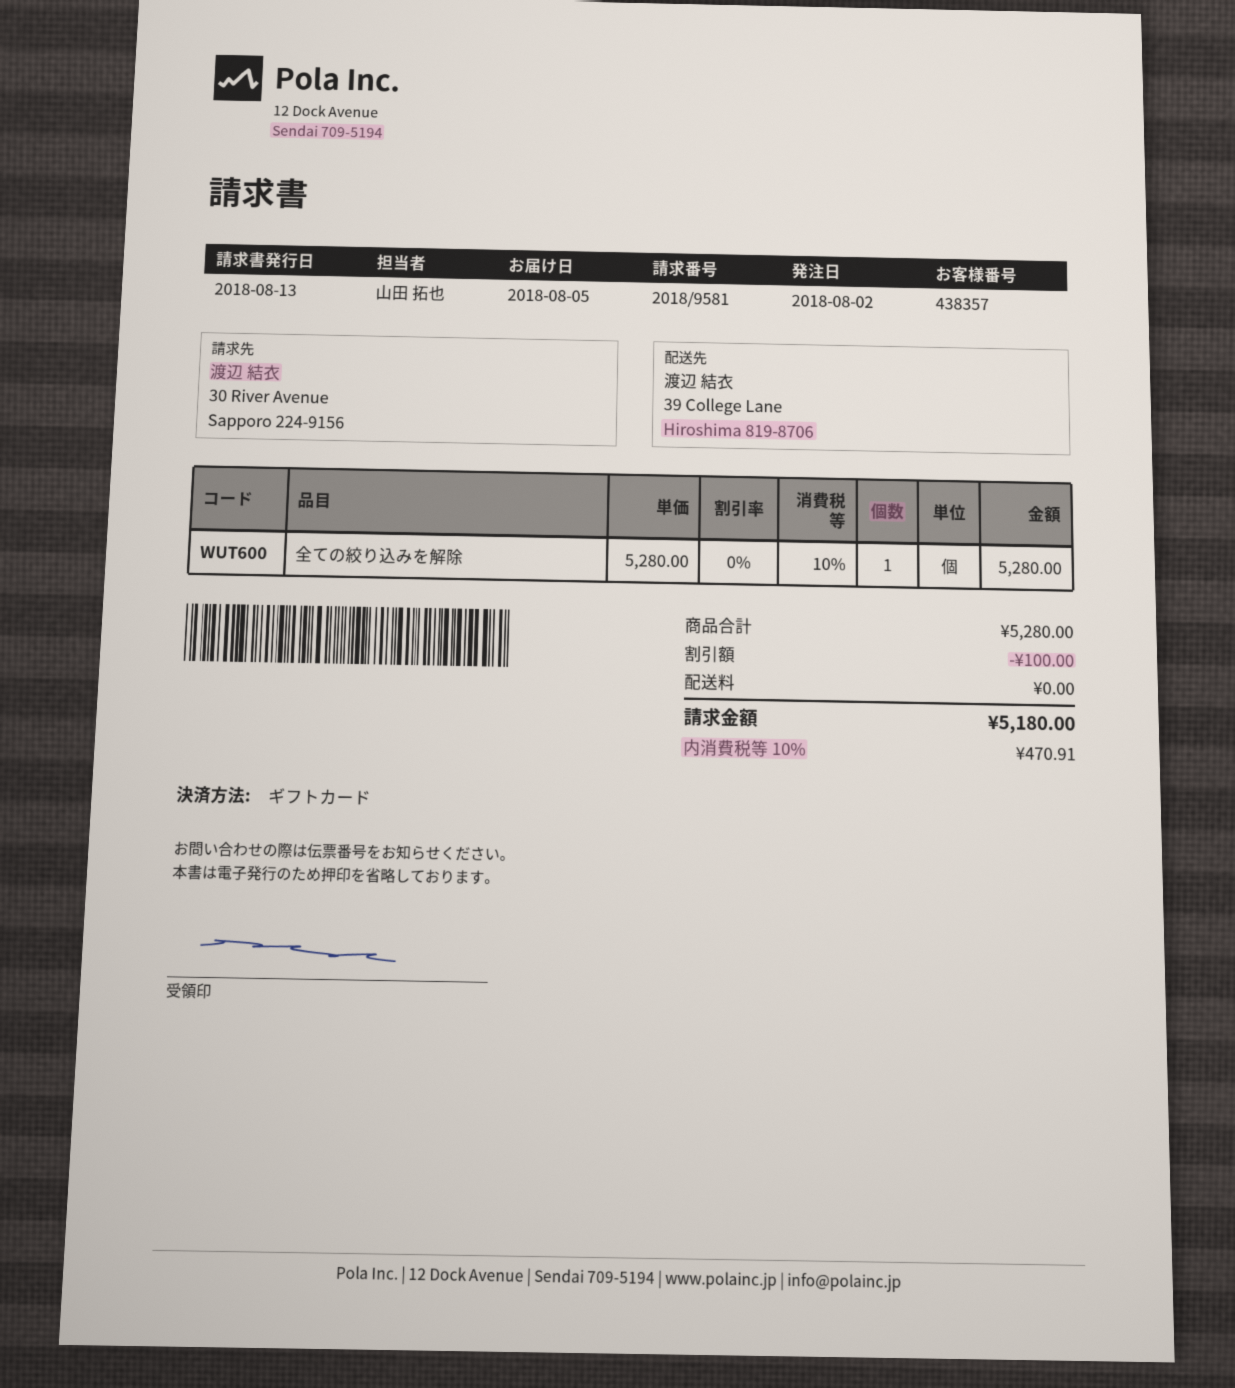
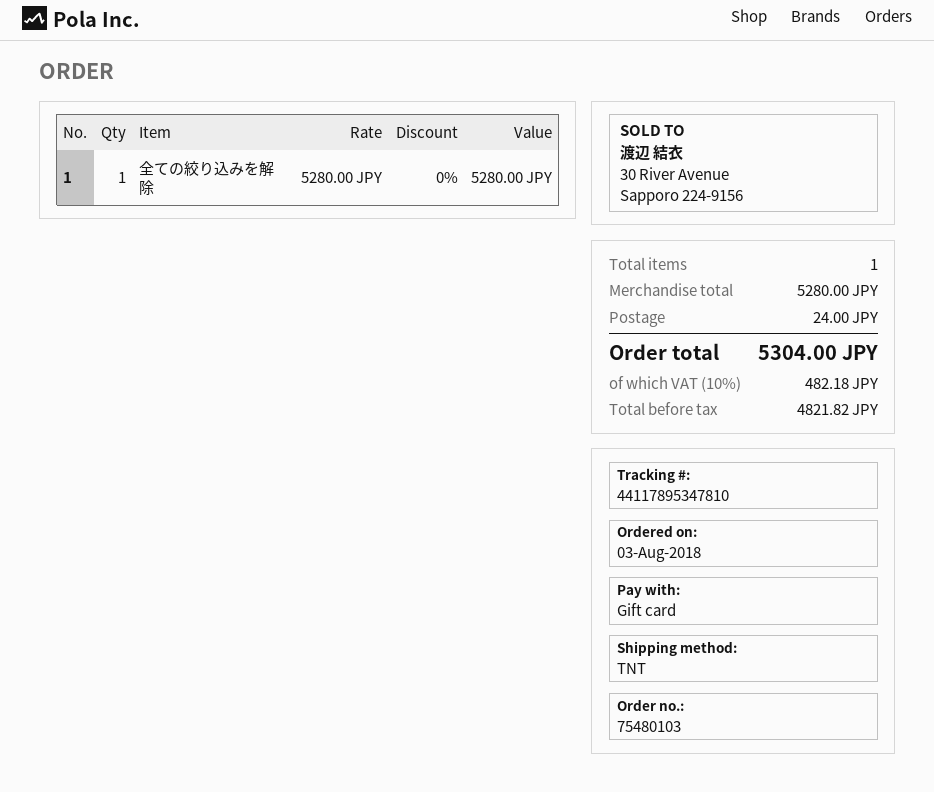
order date: 2018-08-02 -> 2018-08-03
discount: 100.00 -> none
shipping: 0.00 -> 24.00
tax: 10% = 470.91 -> 10% = 482.18
total: 5180.00 -> 5304.00

